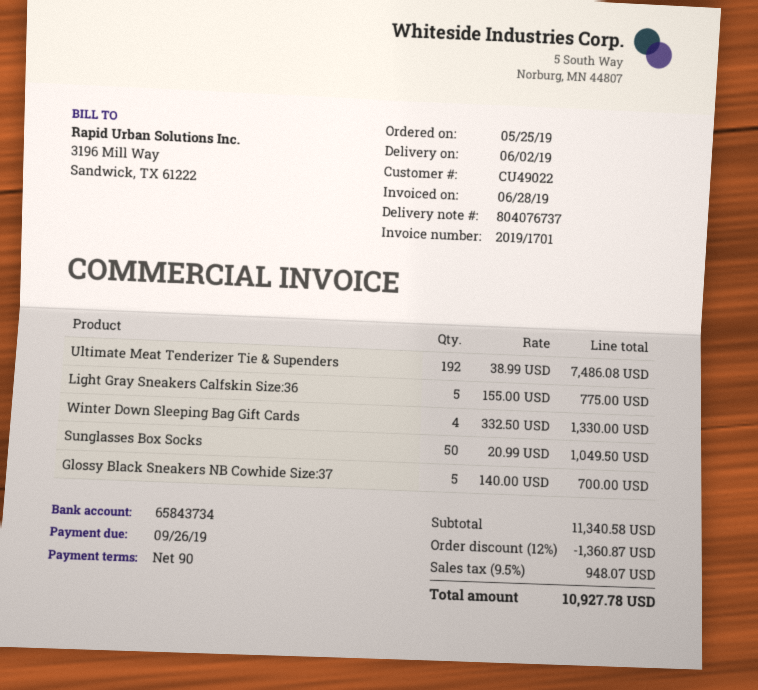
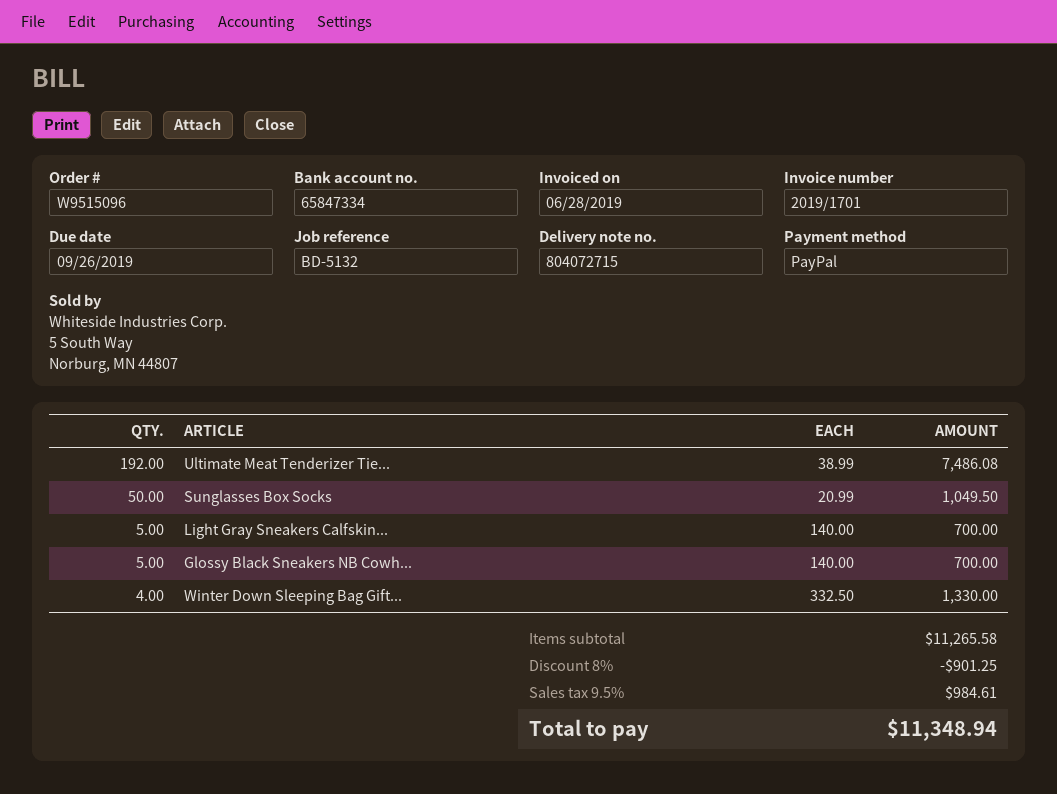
delivery note number: 804076737 -> 804072715
bank account: 65843734 -> 65847334
Light Gray Sneakers Calfskin Size:36: 5 x 155.00 = 775.00 -> 5 x 140.00 = 700.00
subtotal: 11340.58 -> 11265.58
discount: 12% = 1360.87 -> 8% = 901.25
tax: 9.5% = 948.07 -> 9.5% = 984.61
total: 10927.78 -> 11348.94

